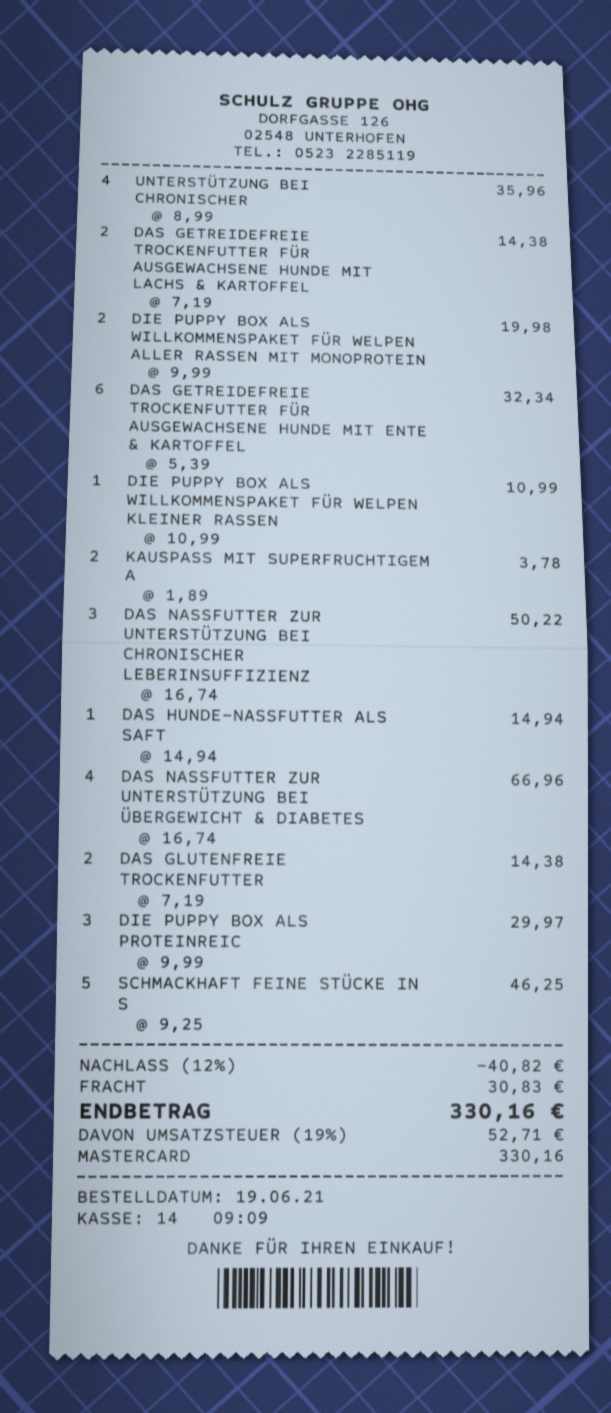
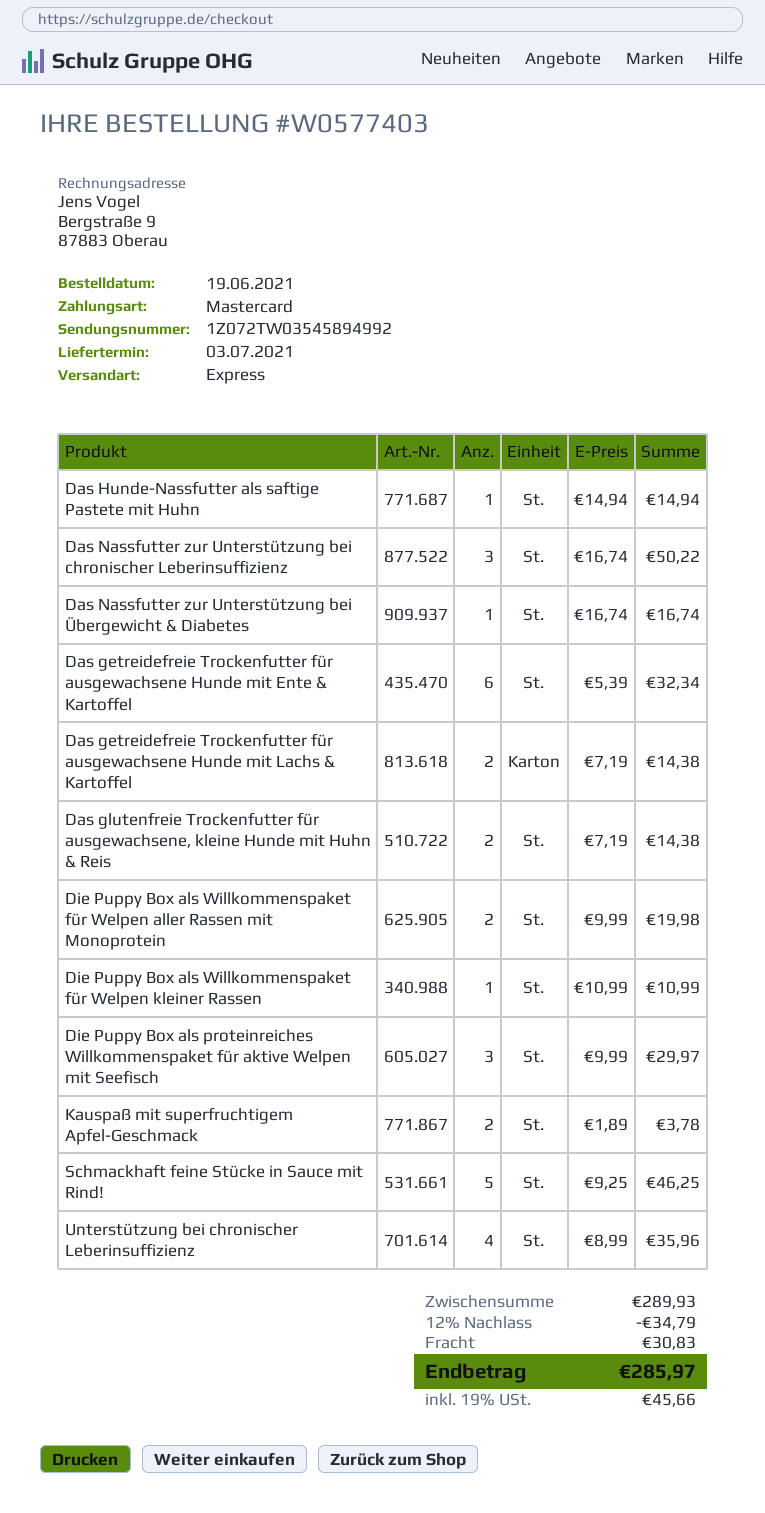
DAS NASSFUTTER ZUR UNTERSTÜTZUNG BEI ÜBERGEWICHT & DIABETES: 4 x 16.74 = 66.96 -> 1 x 16.74 = 16.74
discount: 12% = 40.82 -> 12% = 34.79
tax: 19% = 52.71 -> 19% = 45.66
total: 330.16 -> 285.97

